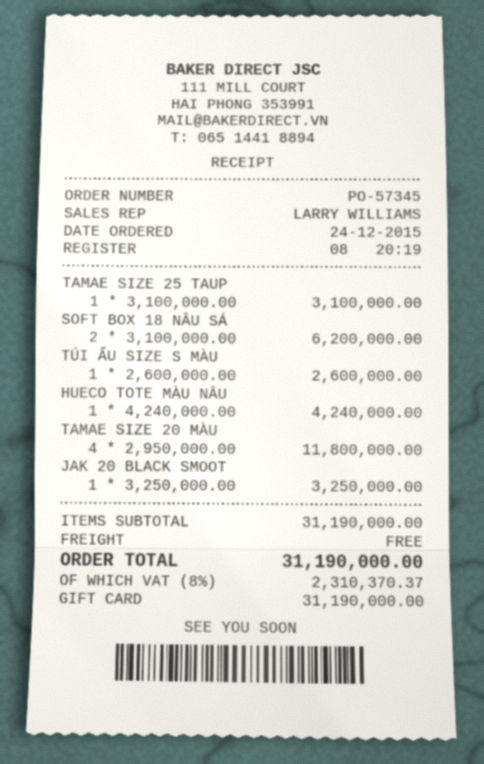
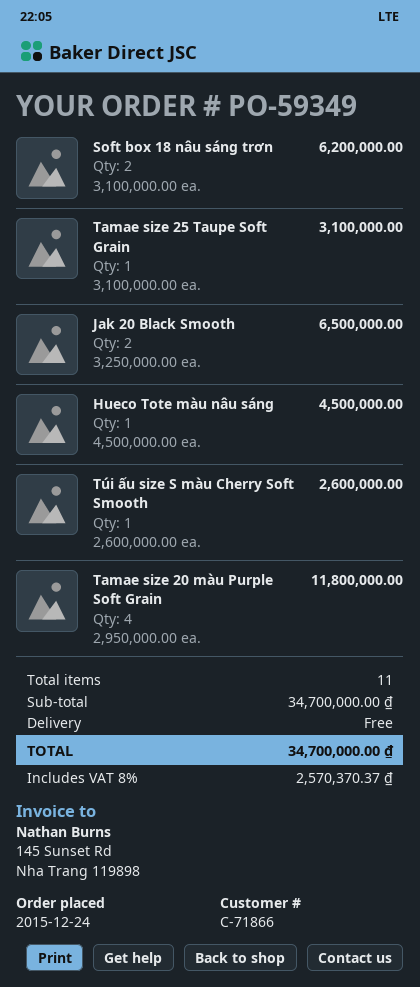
order number: PO-57345 -> PO-59349
HUECO TOTE MÀU NÂU: 1 x 4240000.00 = 4240000.00 -> 1 x 4500000.00 = 4500000.00
JAK 20 BLACK SMOOT: 1 x 3250000.00 = 3250000.00 -> 2 x 3250000.00 = 6500000.00
subtotal: 31190000.00 -> 34700000.00
tax: 8% = 2310370.37 -> 8% = 2570370.37
total: 31190000.00 -> 34700000.00

